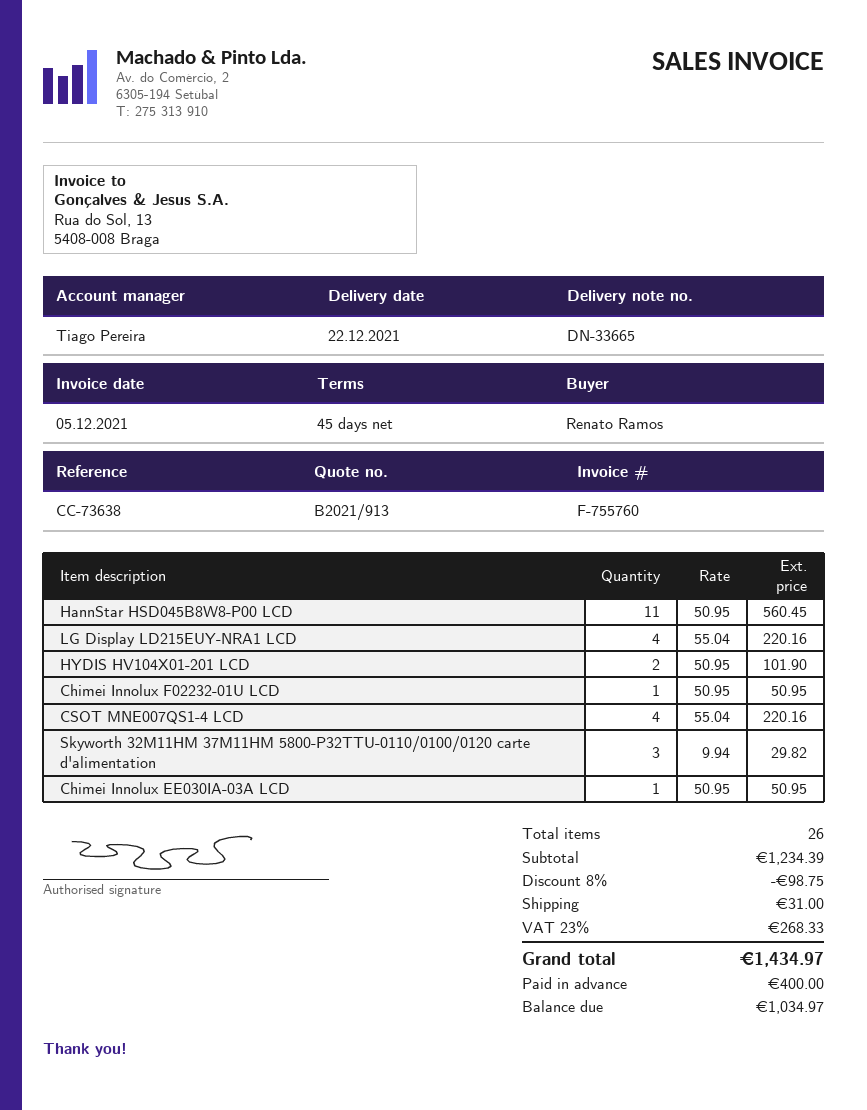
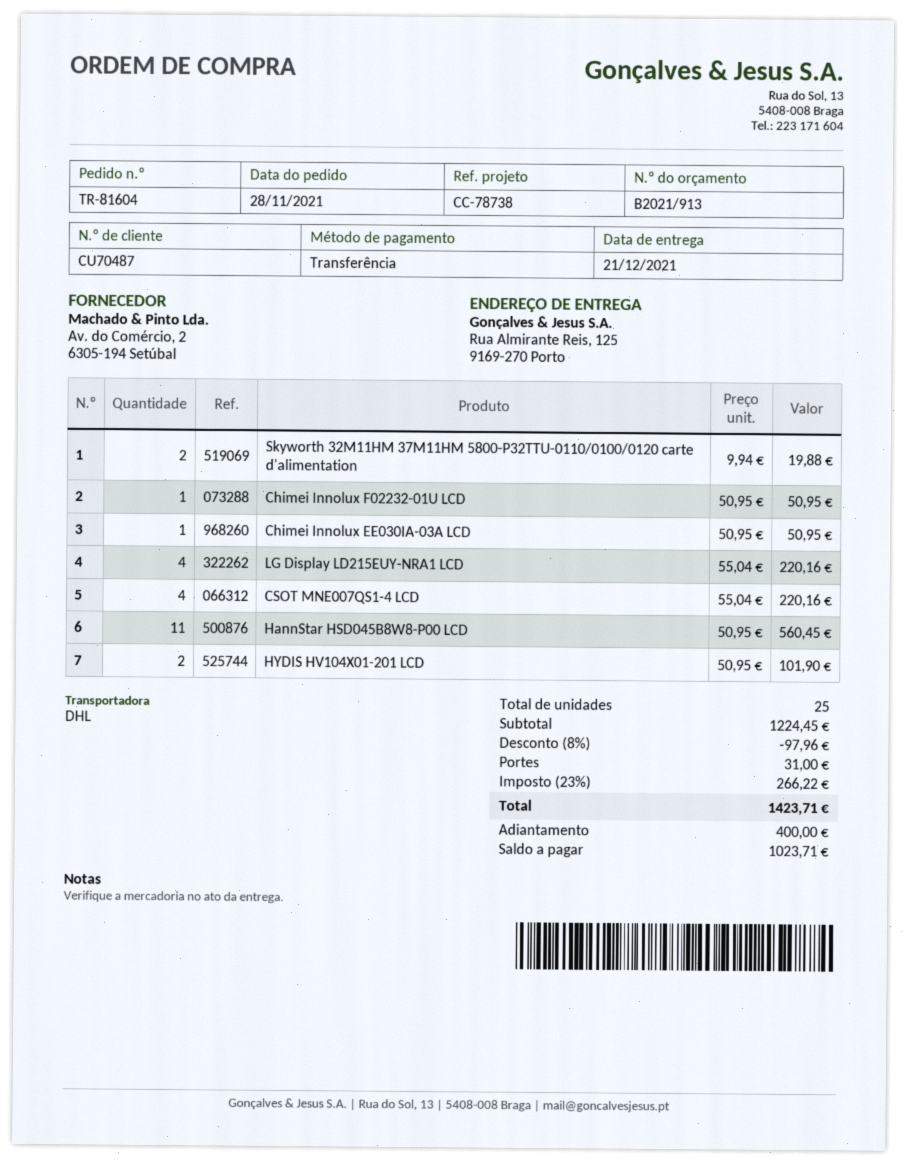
delivery date: 2021-12-22 -> 2021-12-21
reference: CC-73638 -> CC-78738
Skyworth 32M11HM 37M11HM 5800-P32TTU-0110/0100/0120 carte d'alimentation: 3 x 9.94 = 29.82 -> 2 x 9.94 = 19.88
total quantity: 26 -> 25
subtotal: 1234.39 -> 1224.45
discount: 8% = 98.75 -> 8% = 97.96
tax: 23% = 268.33 -> 23% = 266.22
total: 1434.97 -> 1423.71
balance: 1034.97 -> 1023.71

